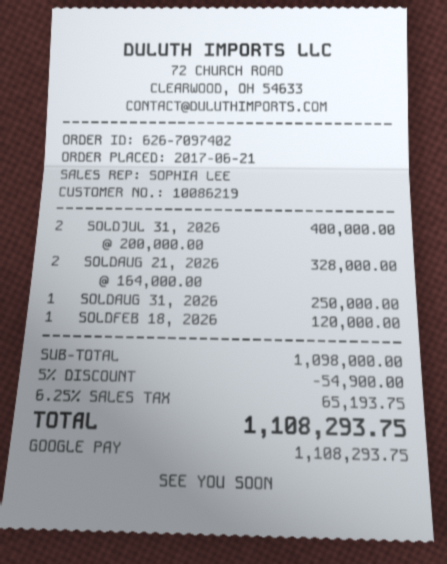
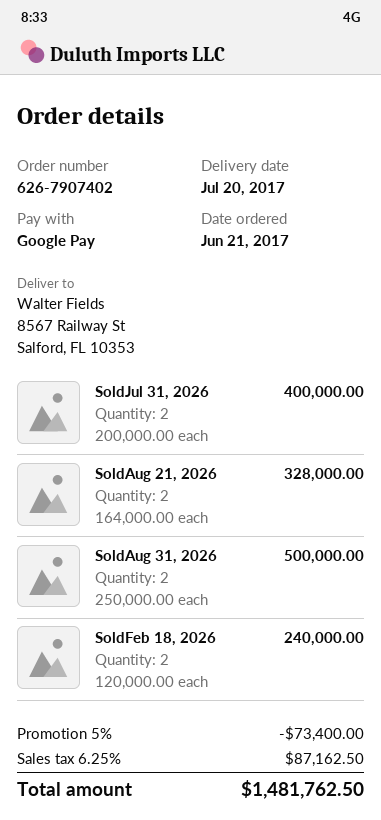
order number: 626-7097402 -> 626-7907402
SOLDAUG 31, 2026: 1 x 250000.00 = 250000.00 -> 2 x 250000.00 = 500000.00
SOLDFEB 18, 2026: 1 x 120000.00 = 120000.00 -> 2 x 120000.00 = 240000.00
discount: 5% = 54900.00 -> 5% = 73400.00
tax: 6.25% = 65193.75 -> 6.25% = 87162.50
total: 1108293.75 -> 1481762.50

